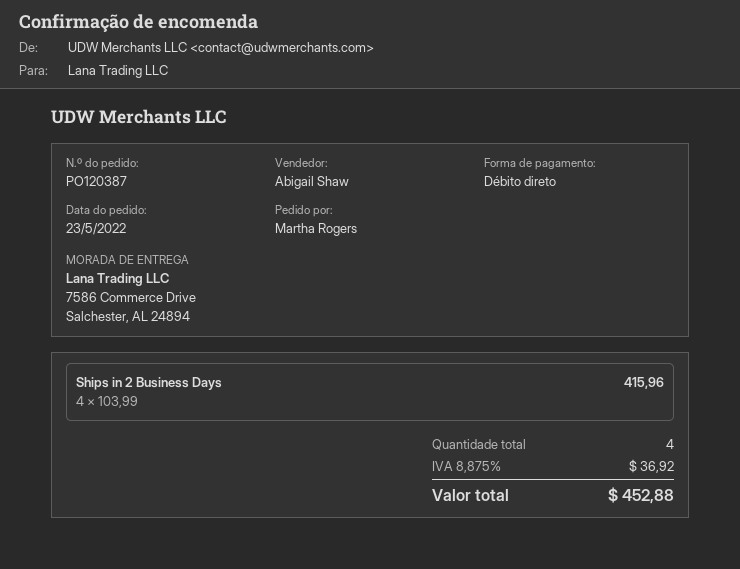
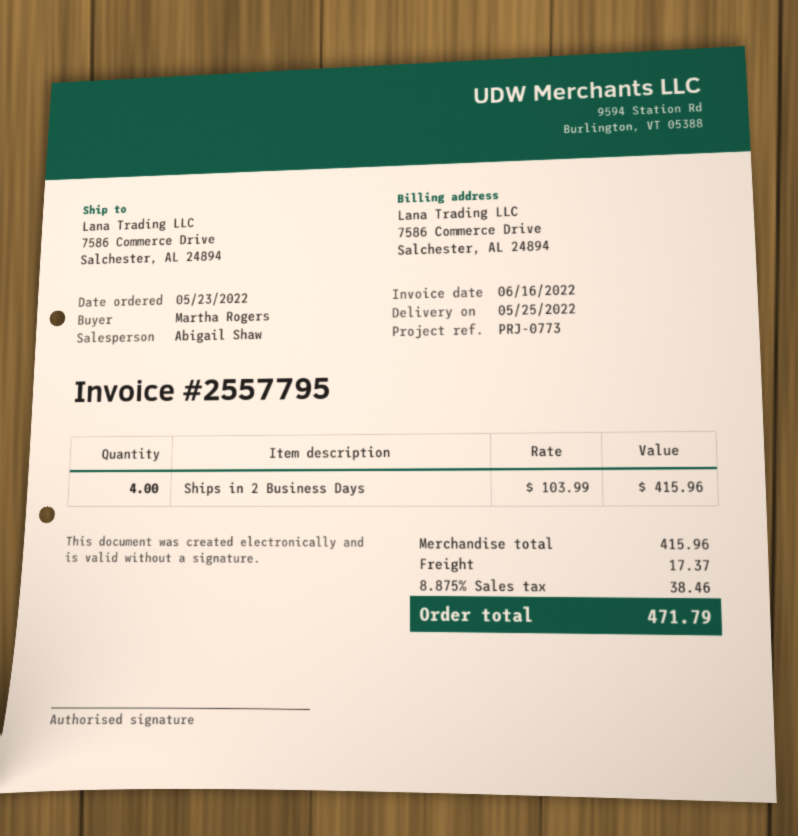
shipping: none -> 17.37
tax: 8.875% = 36.92 -> 8.875% = 38.46
total: 452.88 -> 471.79

